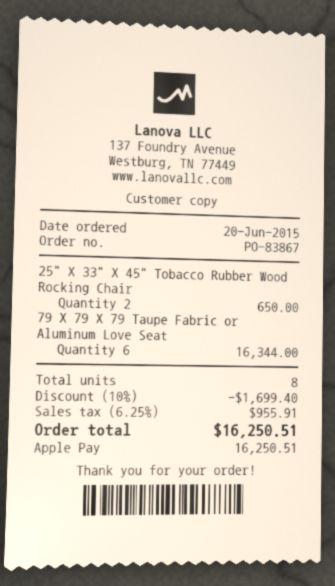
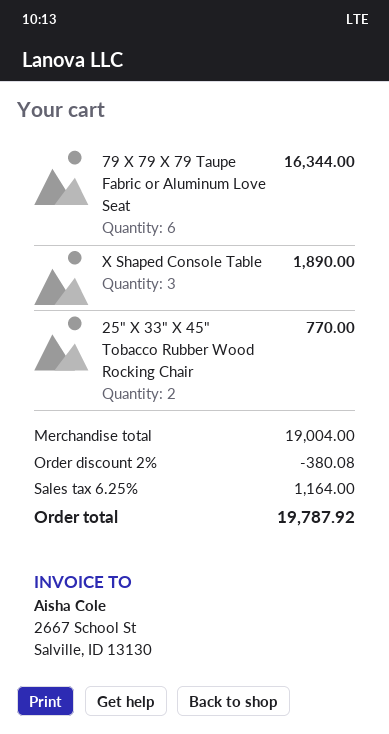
25" X 33" X 45" Tobacco Rubber Wood Rocking Chair: 2 for 650.00 -> 2 for 770.00
X Shaped Console Table: none -> 3 for 1890.00
discount: 10% = 1699.40 -> 2% = 380.08
tax: 6.25% = 955.91 -> 6.25% = 1164.00
total: 16250.51 -> 19787.92

